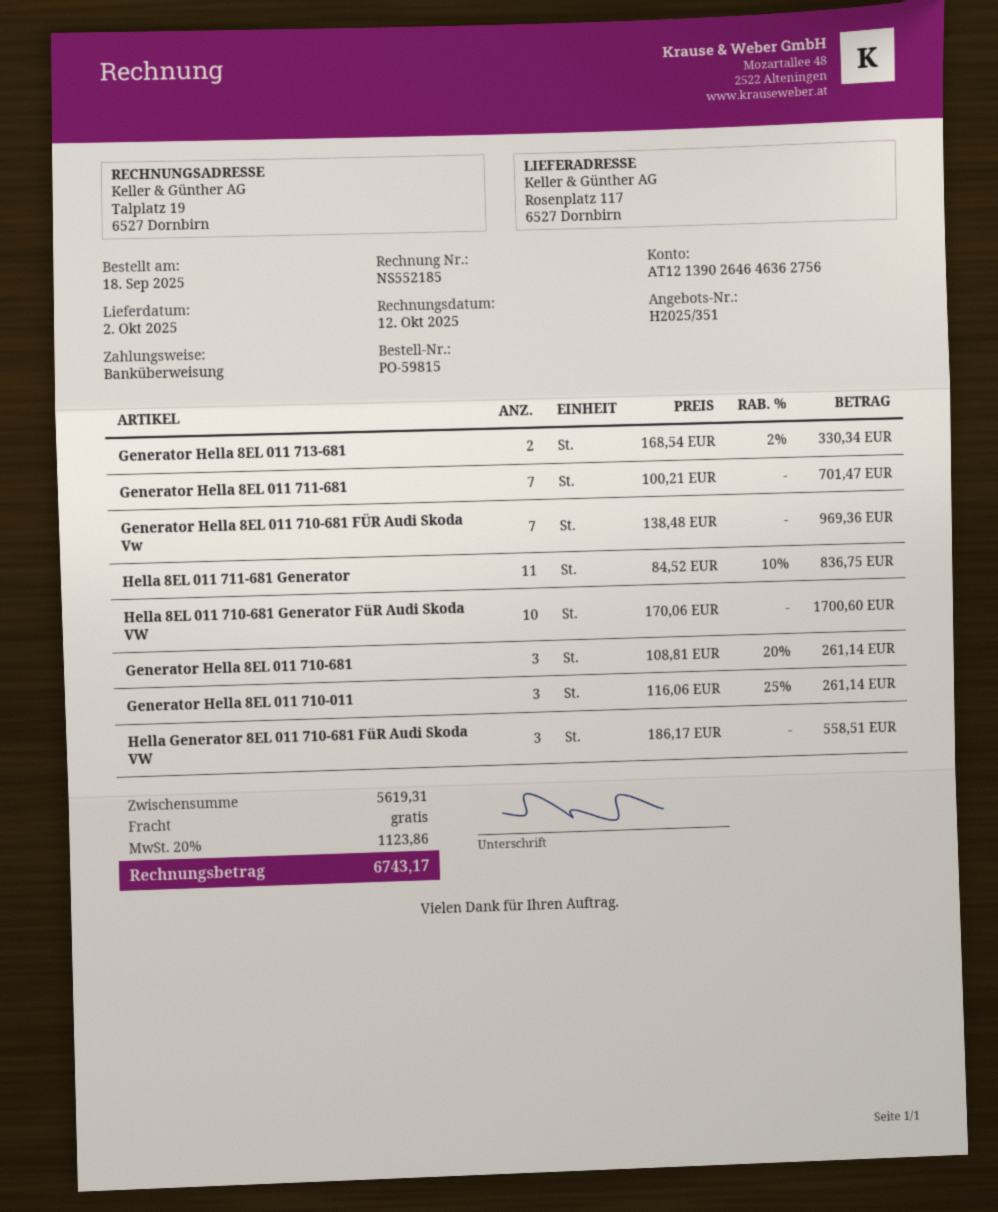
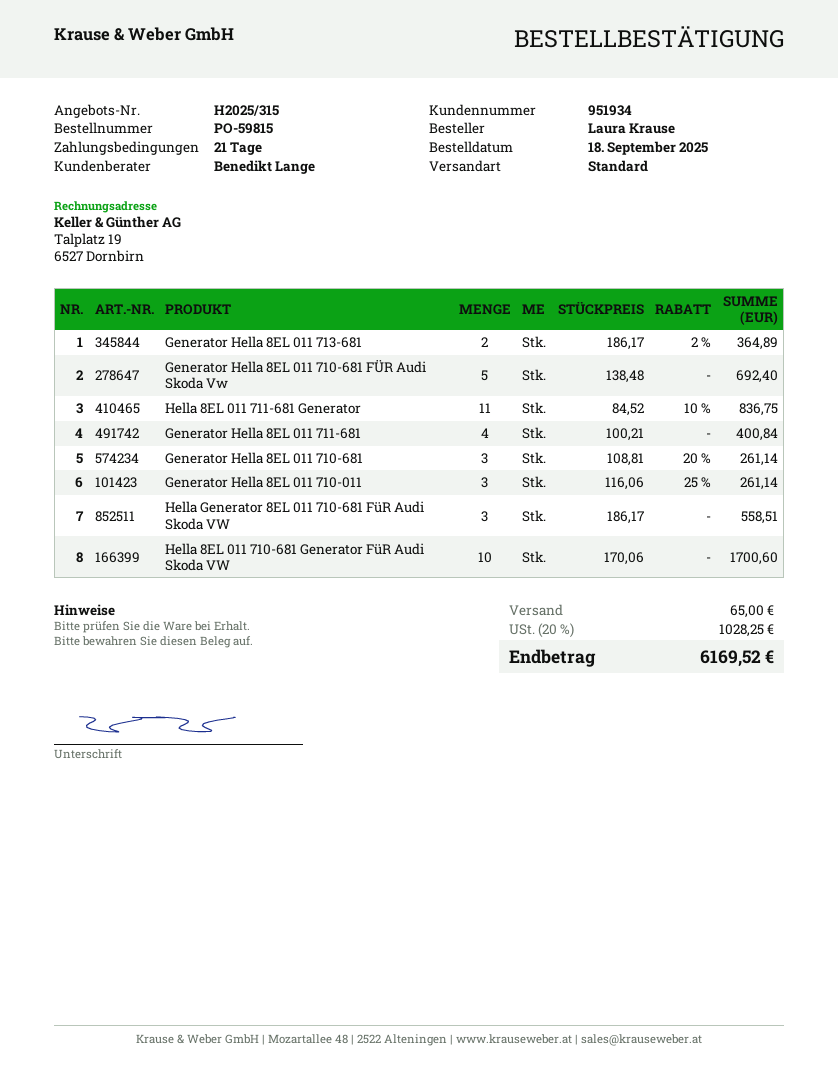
quote number: H2025/351 -> H2025/315
Generator Hella 8EL 011 713-681: 2 x 168.54 - 2% = 330.34 -> 2 x 186.17 - 2% = 364.89
Generator Hella 8EL 011 711-681: 7 x 100.21 = 701.47 -> 4 x 100.21 = 400.84
Generator Hella 8EL 011 710-681 FÜR Audi Skoda Vw: 7 x 138.48 = 969.36 -> 5 x 138.48 = 692.40
shipping: 0.00 -> 65.00
tax: 20% = 1123.86 -> 20% = 1028.25
total: 6743.17 -> 6169.52

